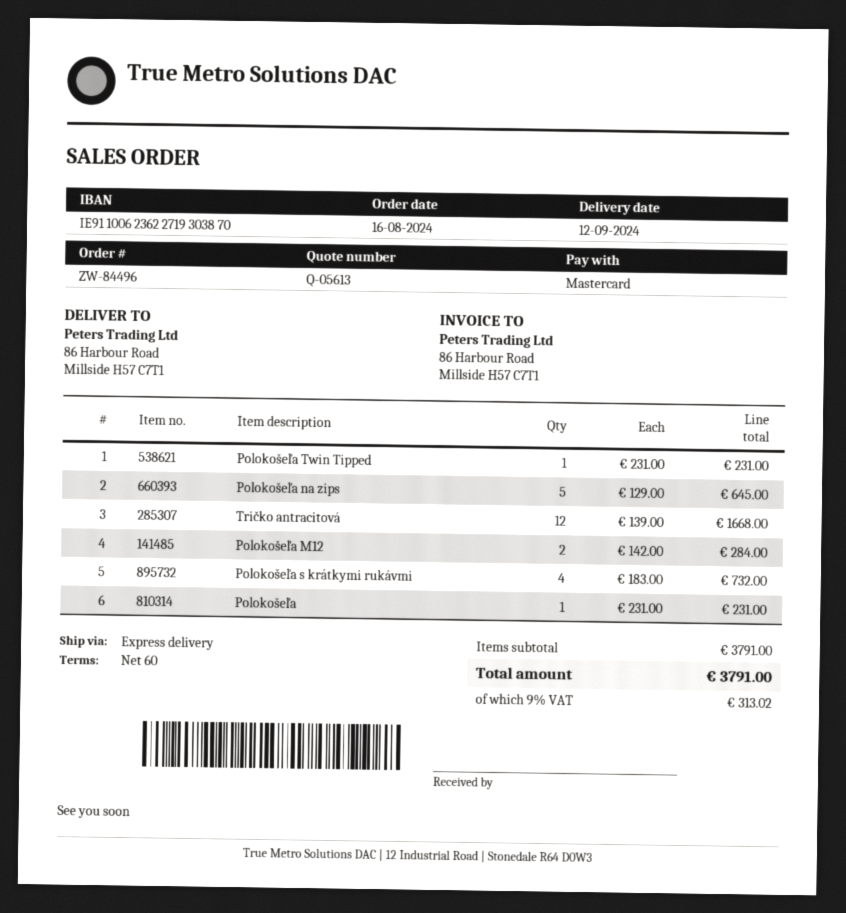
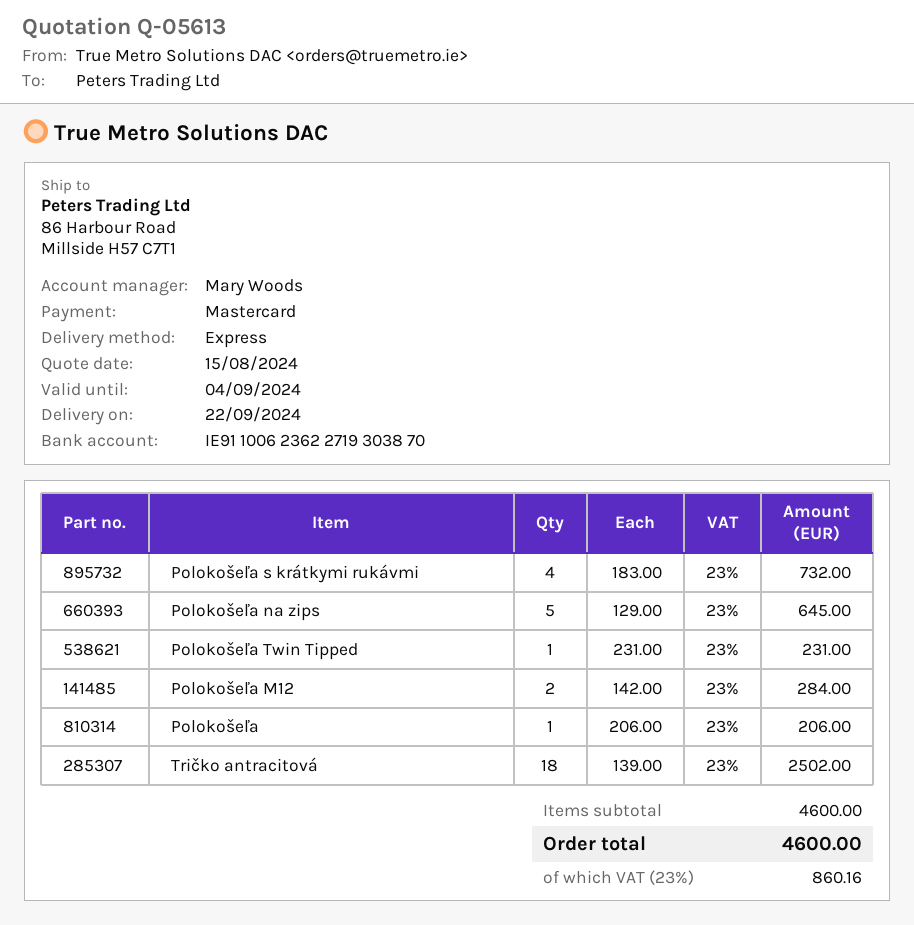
delivery date: 2024-09-12 -> 2024-09-22
Tričko antracitová: 12 x 139.00 = 1668.00 -> 18 x 139.00 = 2502.00
Polokošeľa: 1 x 231.00 = 231.00 -> 1 x 206.00 = 206.00
subtotal: 3791.00 -> 4600.00
tax: 9% = 313.02 -> 23% = 860.16
total: 3791.00 -> 4600.00

